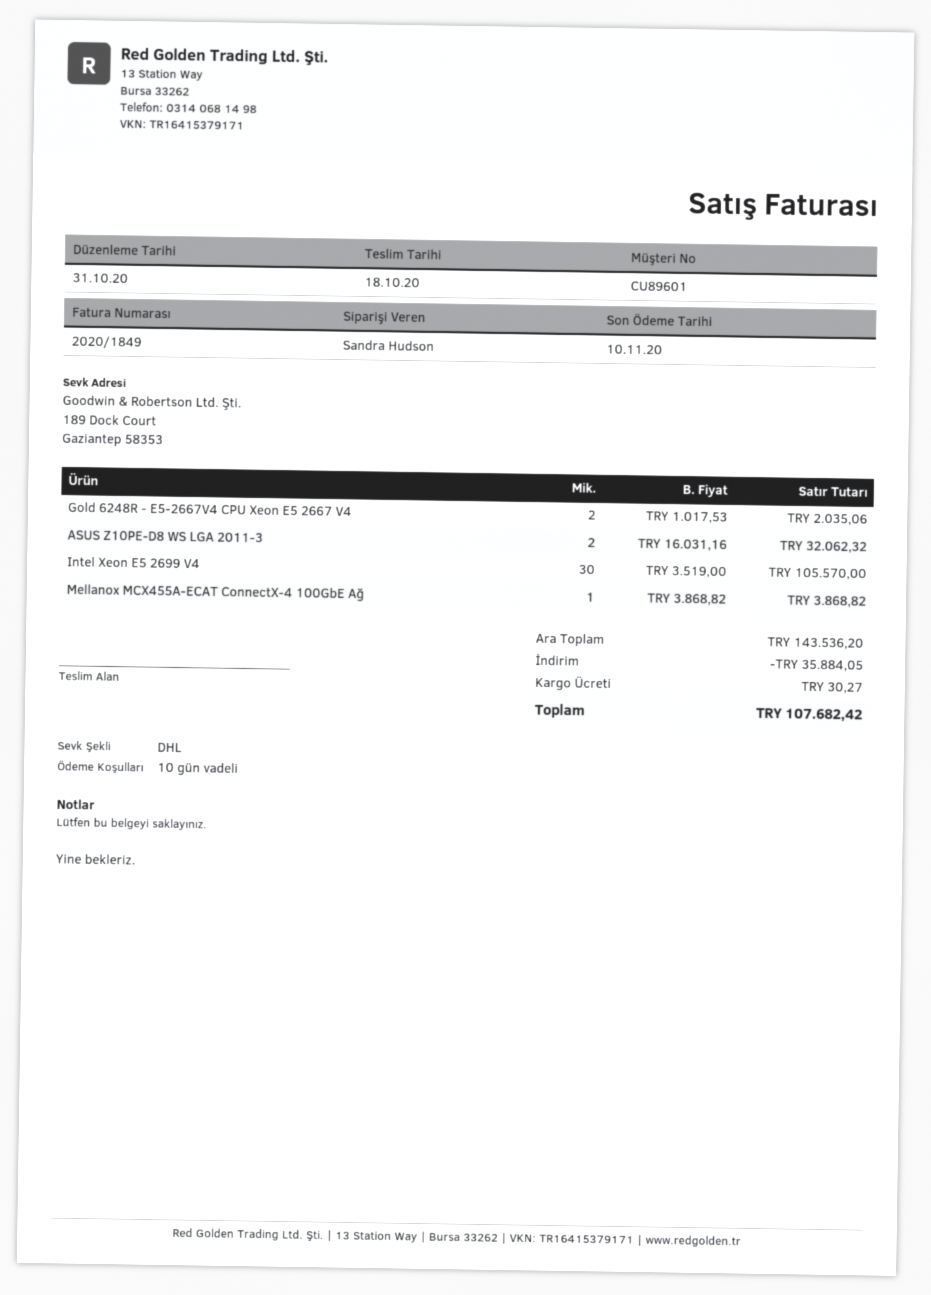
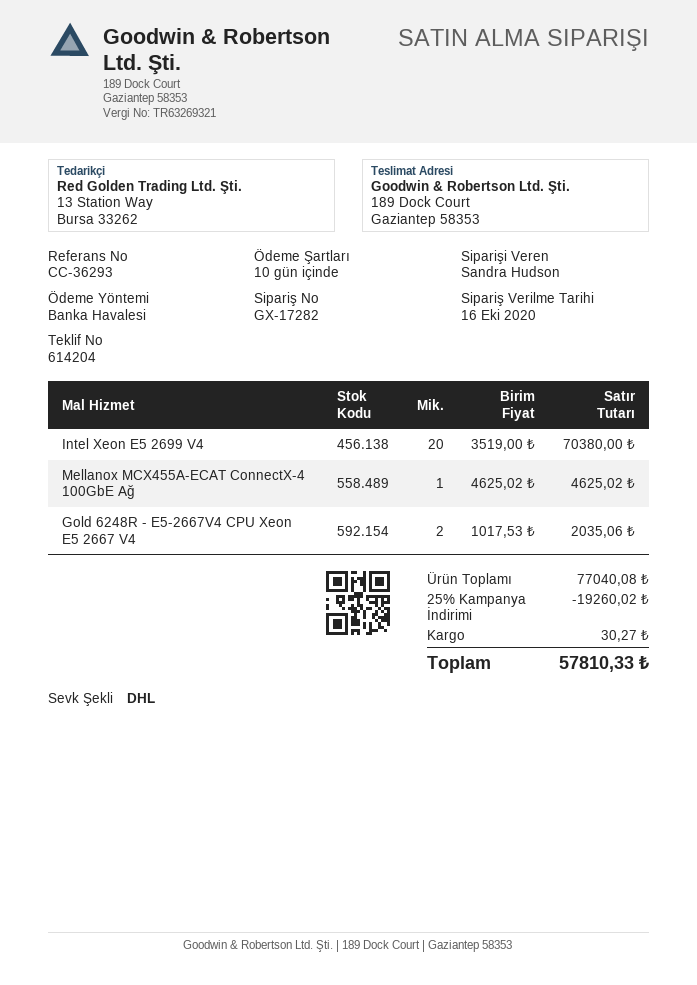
ASUS Z10PE-D8 WS LGA 2011-3: 2 x 16031.16 = 32062.32 -> none
Intel Xeon E5 2699 V4: 30 x 3519.00 = 105570.00 -> 20 x 3519.00 = 70380.00
Mellanox MCX455A-ECAT ConnectX-4 100GbE Ağ: 1 x 3868.82 = 3868.82 -> 1 x 4625.02 = 4625.02
subtotal: 143536.20 -> 77040.08
discount: 35884.05 -> 19260.02
total: 107682.42 -> 57810.33

